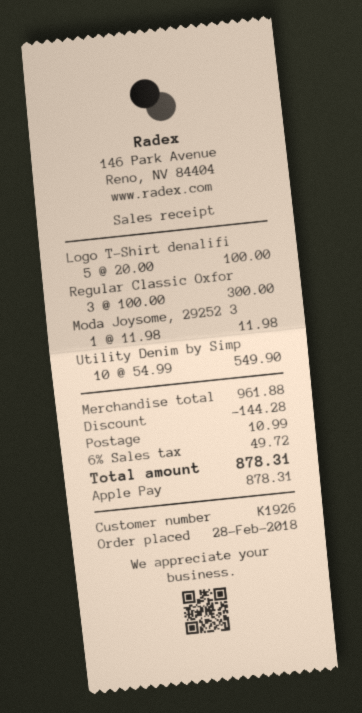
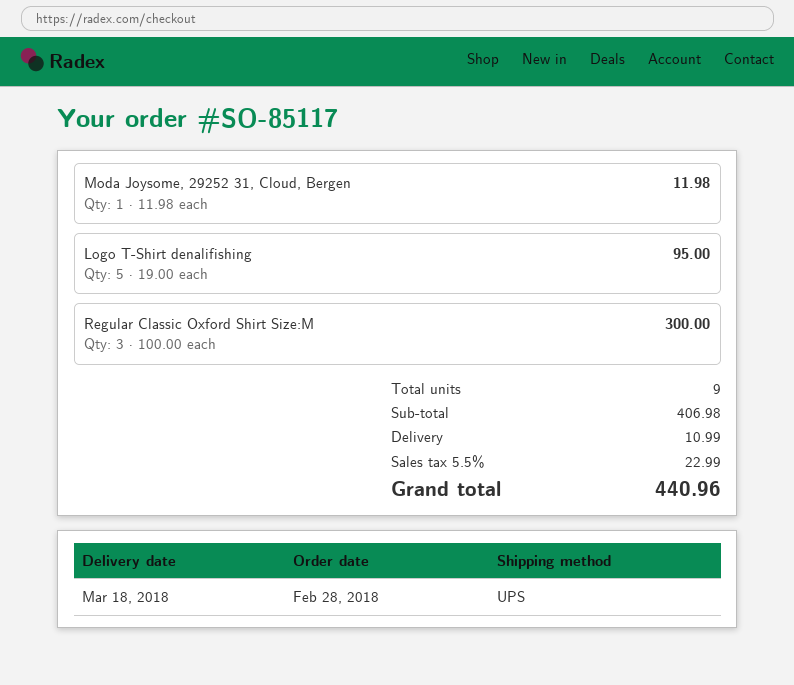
Logo T-Shirt denalifi: 5 x 20.00 = 100.00 -> 5 x 19.00 = 95.00
Utility Denim by Simp: 10 x 54.99 = 549.90 -> none
subtotal: 961.88 -> 406.98
discount: 144.28 -> none
tax: 6% = 49.72 -> 5.5% = 22.99
total: 878.31 -> 440.96

